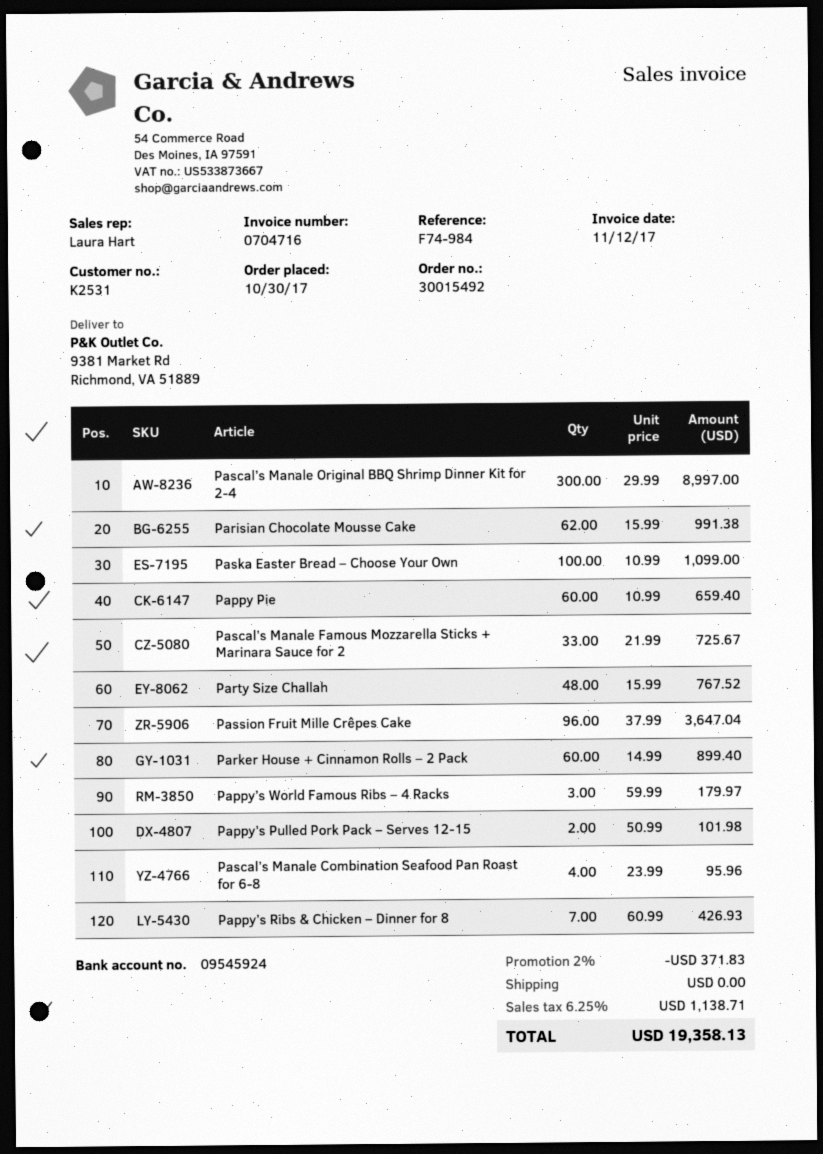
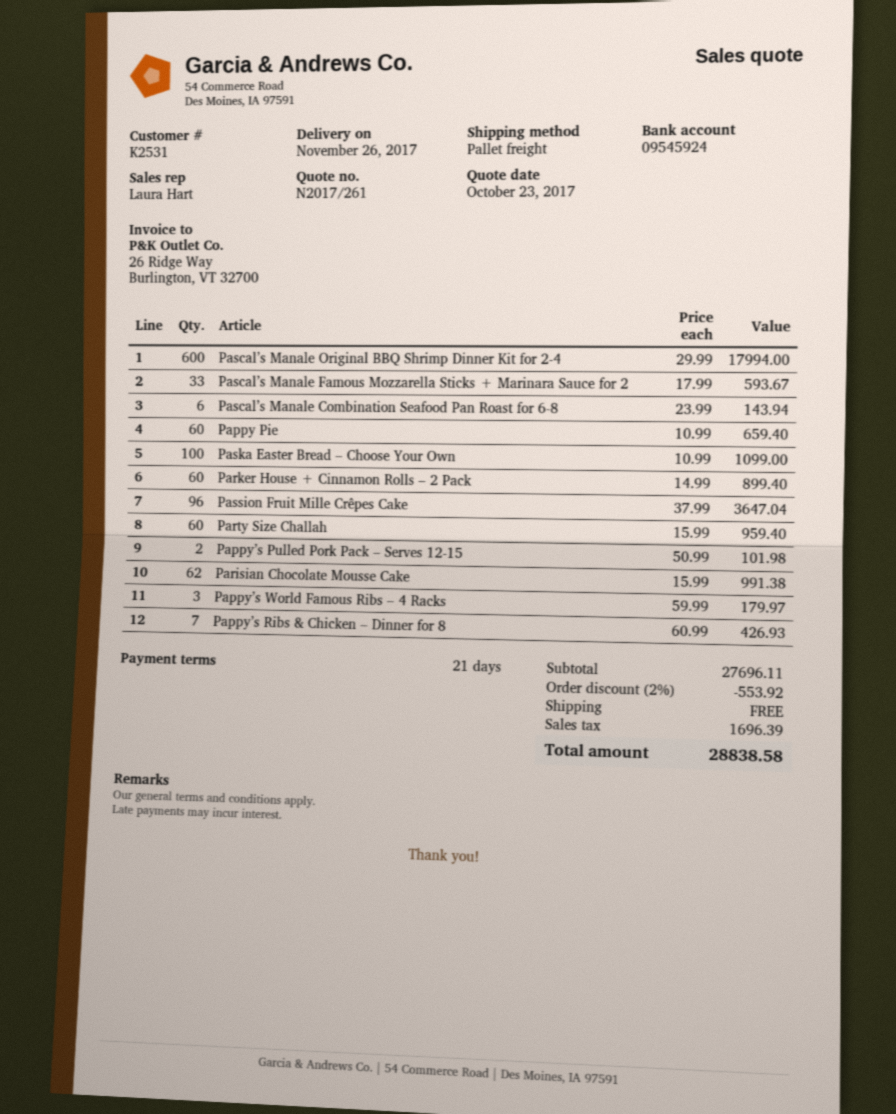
Pascal’s Manale Original BBQ Shrimp Dinner Kit for 2-4: 300 x 29.99 = 8997.00 -> 600 x 29.99 = 17994.00
Pascal’s Manale Famous Mozzarella Sticks + Marinara Sauce for 2: 33 x 21.99 = 725.67 -> 33 x 17.99 = 593.67
Party Size Challah: 48 x 15.99 = 767.52 -> 60 x 15.99 = 959.40
Pascal’s Manale Combination Seafood Pan Roast for 6-8: 4 x 23.99 = 95.96 -> 6 x 23.99 = 143.94
discount: 2% = 371.83 -> 2% = 553.92
tax: 1138.71 -> 1696.39
total: 19358.13 -> 28838.58

